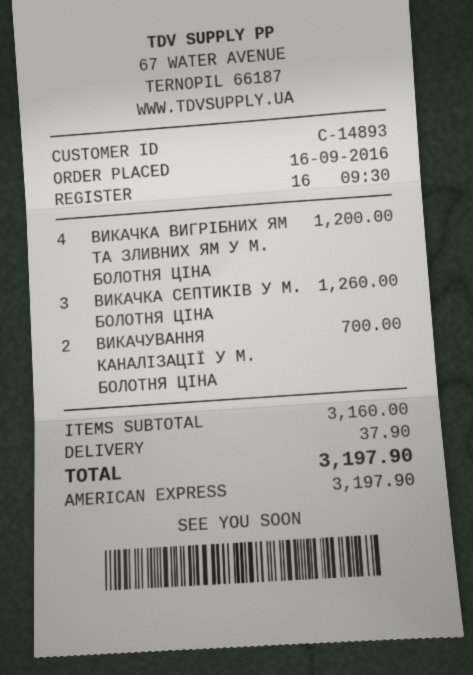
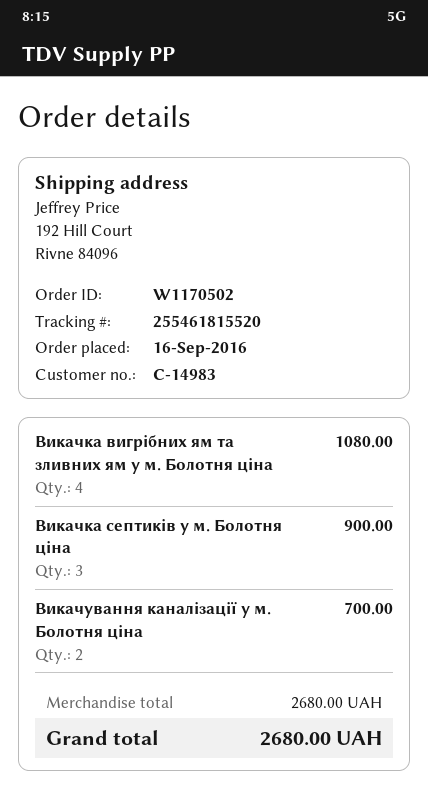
customer number: C-14893 -> C-14983
ВИКАЧКА ВИГРІБНИХ ЯМ ТА ЗЛИВНИХ ЯМ У М. БОЛОТНЯ ЦІНА: 4 for 1200.00 -> 4 for 1080.00
ВИКАЧКА СЕПТИКІВ У М. БОЛОТНЯ ЦІНА: 3 for 1260.00 -> 3 for 900.00
subtotal: 3160.00 -> 2680.00
shipping: 37.90 -> none
total: 3197.90 -> 2680.00

